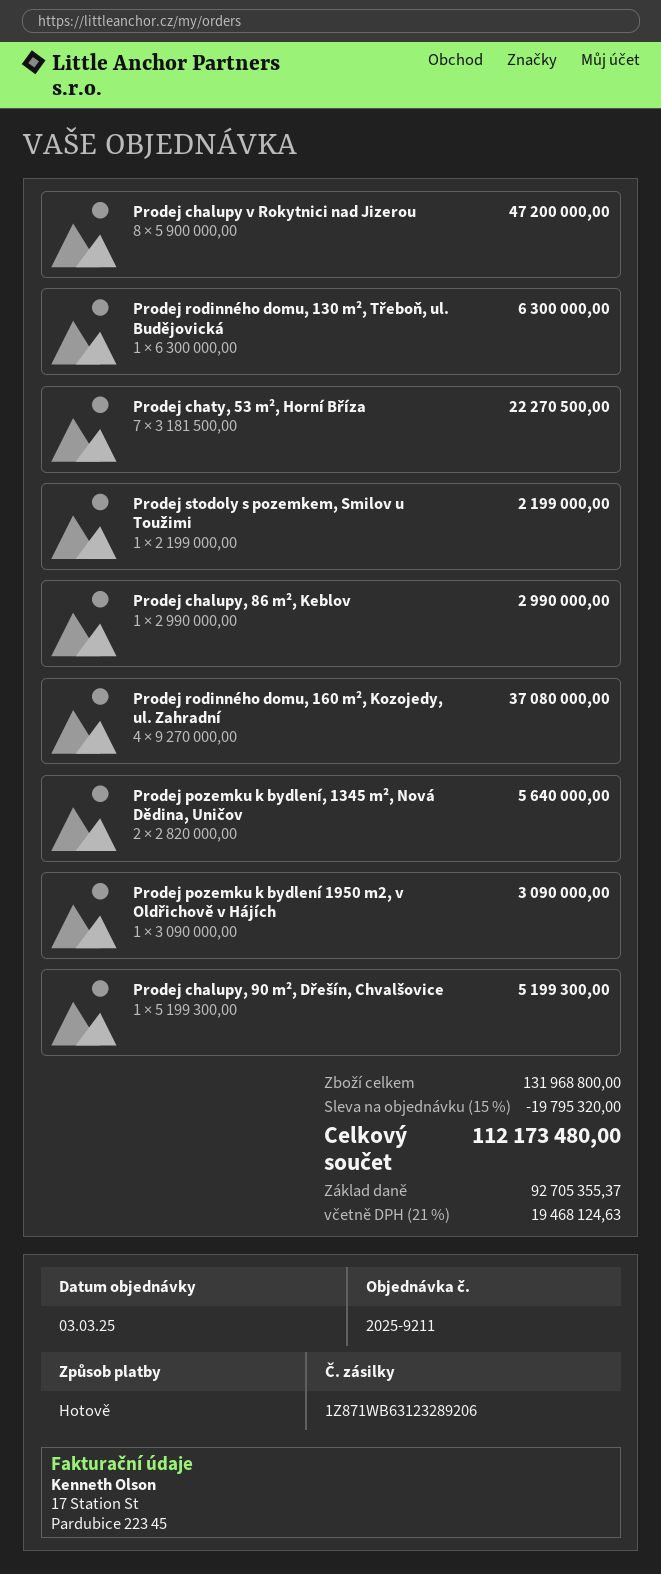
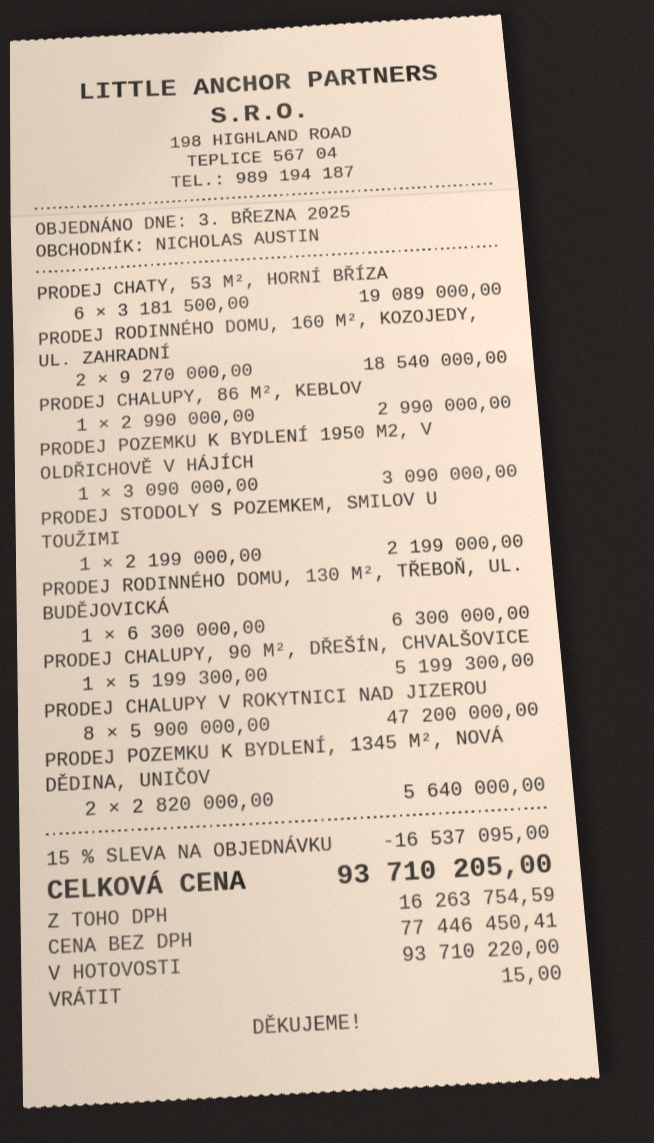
Prodej chaty, 53 m², Horní Bříza: 7 x 3181500.00 = 22270500.00 -> 6 x 3181500.00 = 19089000.00
Prodej rodinného domu, 160 m², Kozojedy, ul. Zahradní: 4 x 9270000.00 = 37080000.00 -> 2 x 9270000.00 = 18540000.00
discount: 15% = 19795320.00 -> 15% = 16537095.00
net: 92705355.37 -> 77446450.41
tax: 19468124.63 -> 16263754.59
total: 112173480.00 -> 93710205.00

